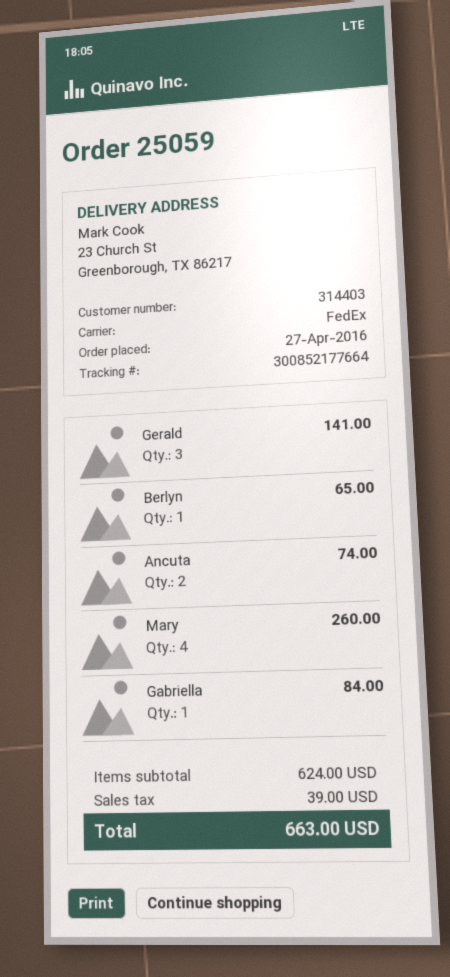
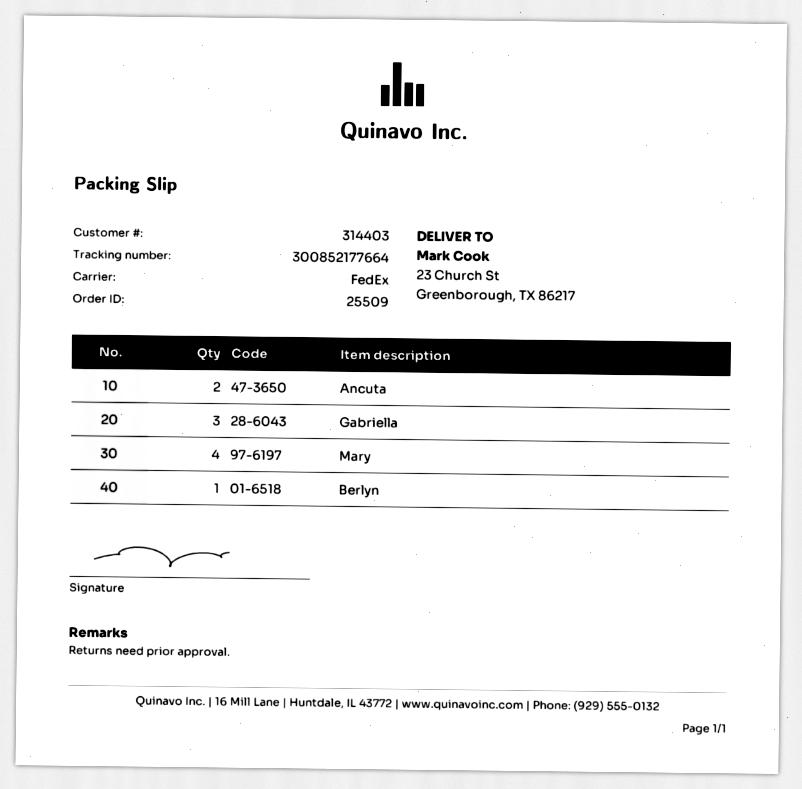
order number: 25059 -> 25509
Gerald: 3 -> none
Gabriella: 1 -> 3

